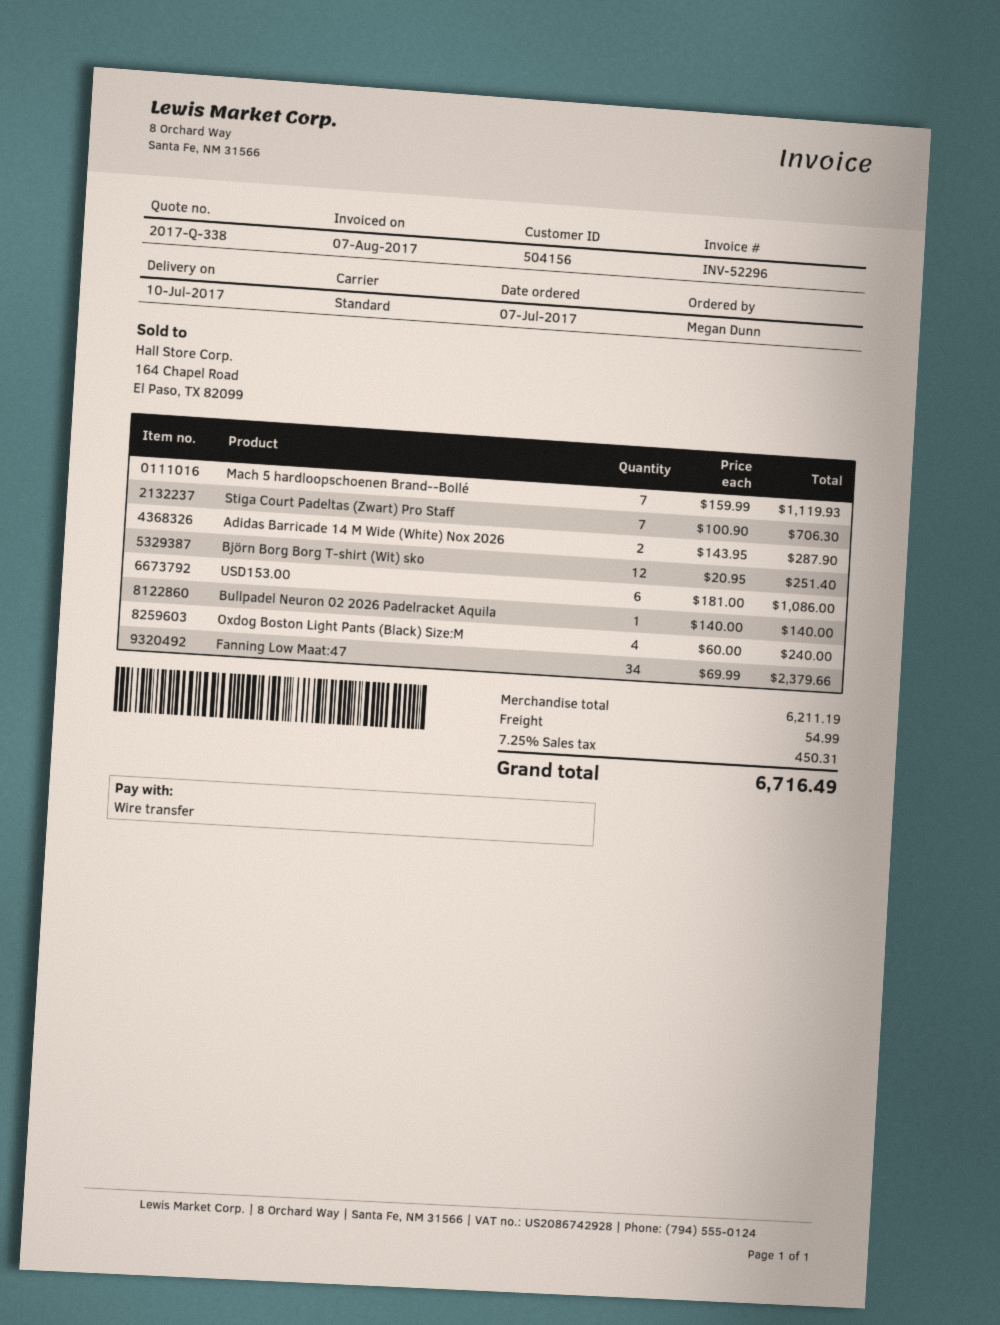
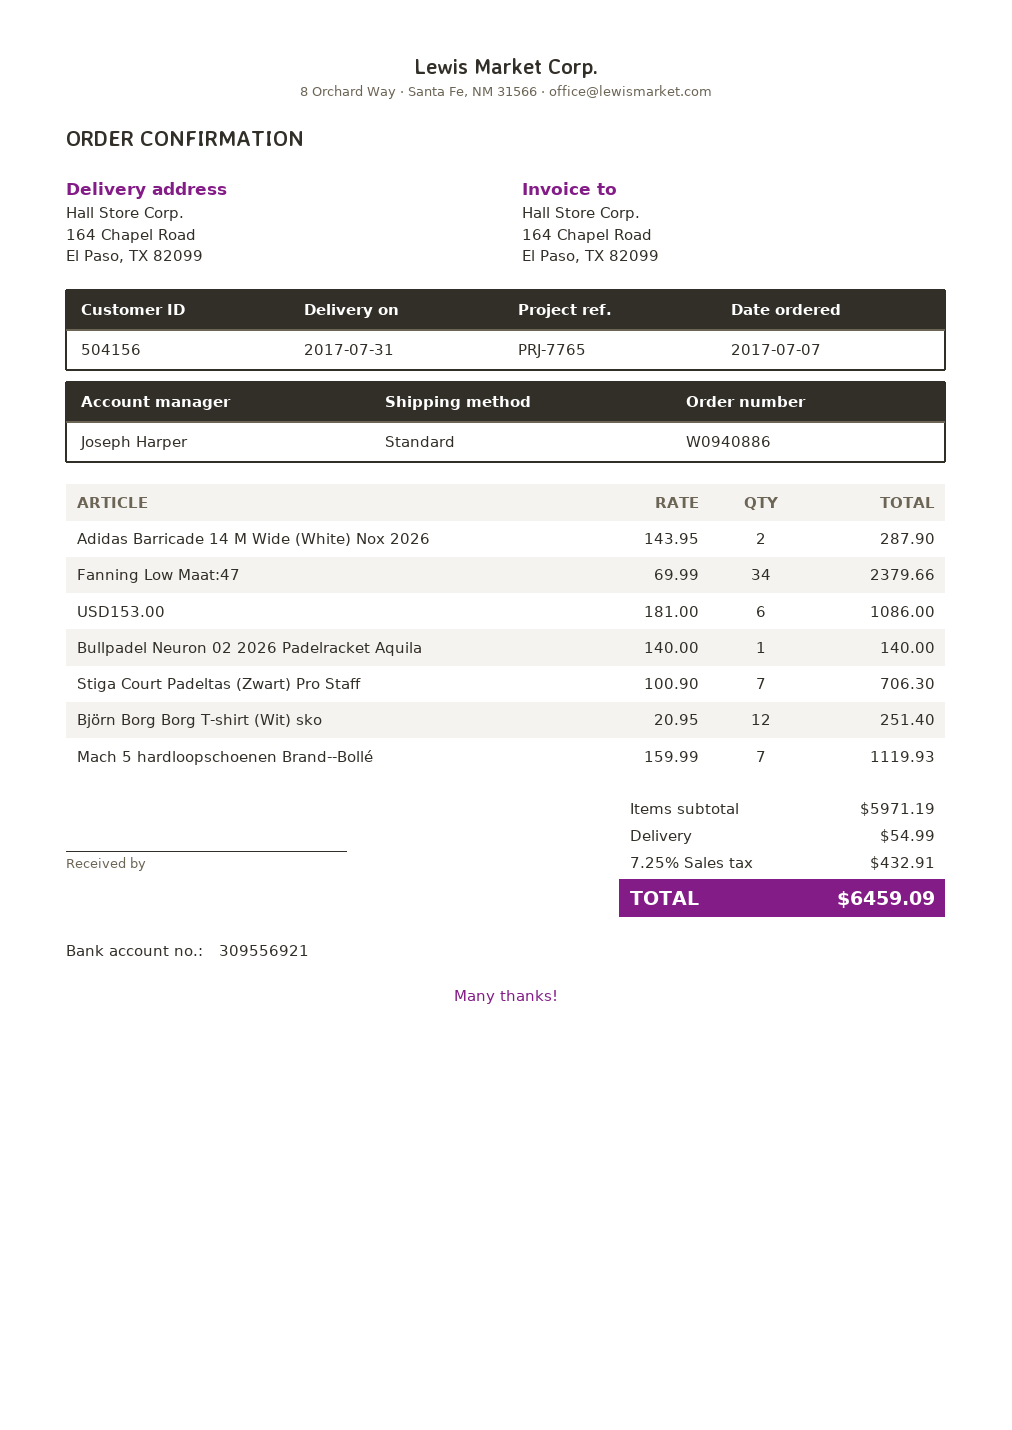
delivery date: 2017-07-10 -> 2017-07-31
Oxdog Boston Light Pants (Black) Size:M: 4 x 60.00 = 240.00 -> none
subtotal: 6211.19 -> 5971.19
tax: 7.25% = 450.31 -> 7.25% = 432.91
total: 6716.49 -> 6459.09

